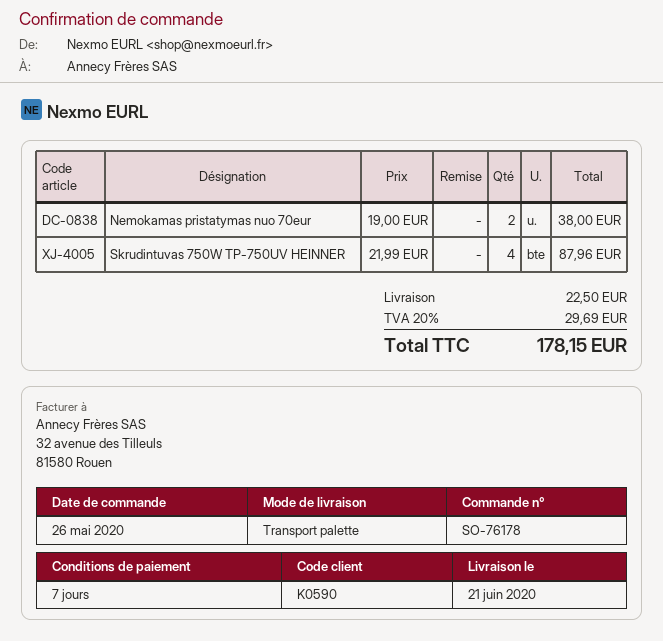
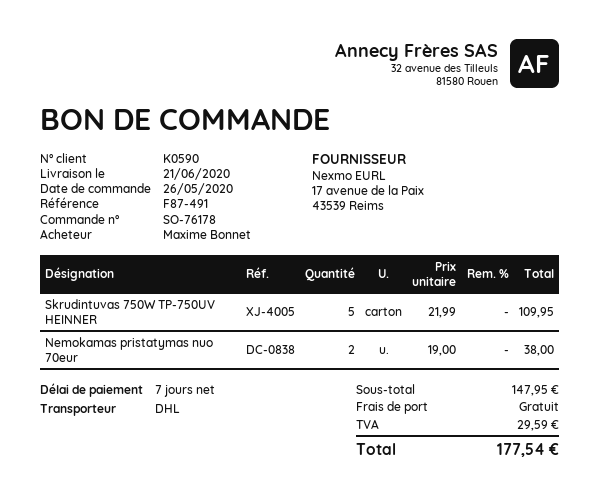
shipping method: pallet freight -> DHL
Skrudintuvas 750W TP-750UV HEINNER: 4 x 21.99 = 87.96 -> 5 x 21.99 = 109.95
shipping: 22.50 -> 0.00
tax: 29.69 -> 29.59
total: 178.15 -> 177.54

